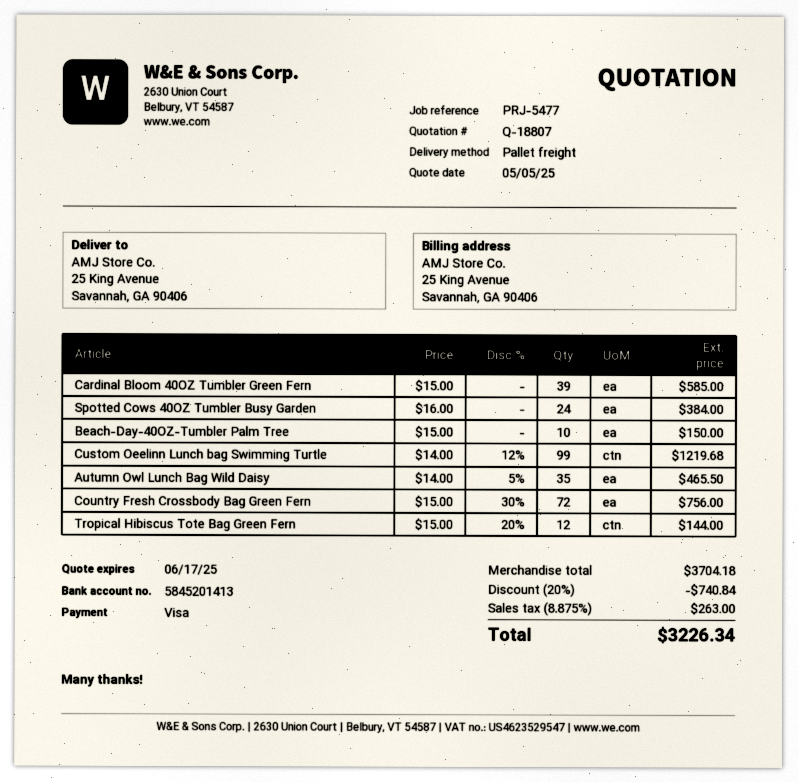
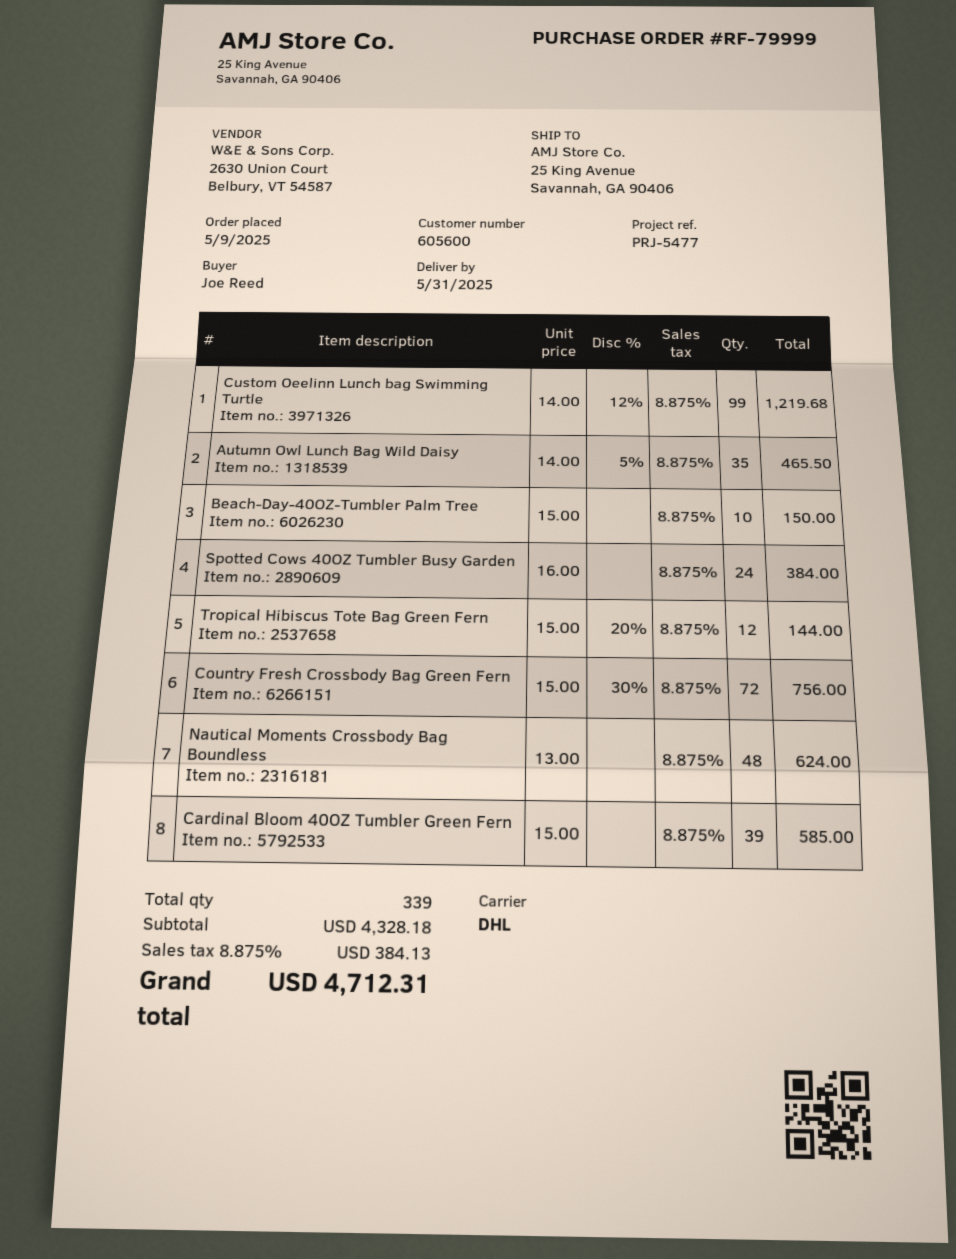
shipping method: pallet freight -> DHL
Nautical Moments Crossbody Bag Boundless: none -> 48 x 13.00 = 624.00
subtotal: 3704.18 -> 4328.18
discount: 20% = 740.84 -> none
tax: 8.875% = 263.00 -> 8.875% = 384.13
total: 3226.34 -> 4712.31

